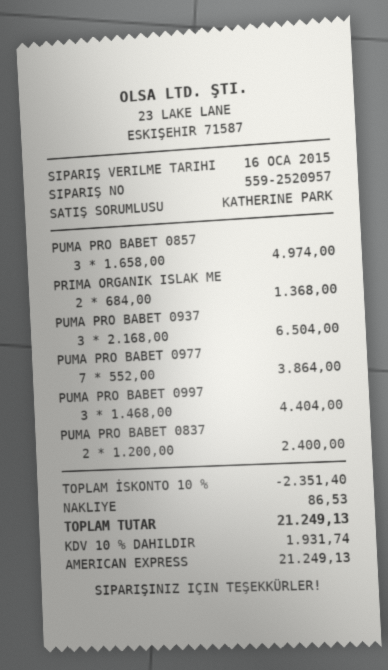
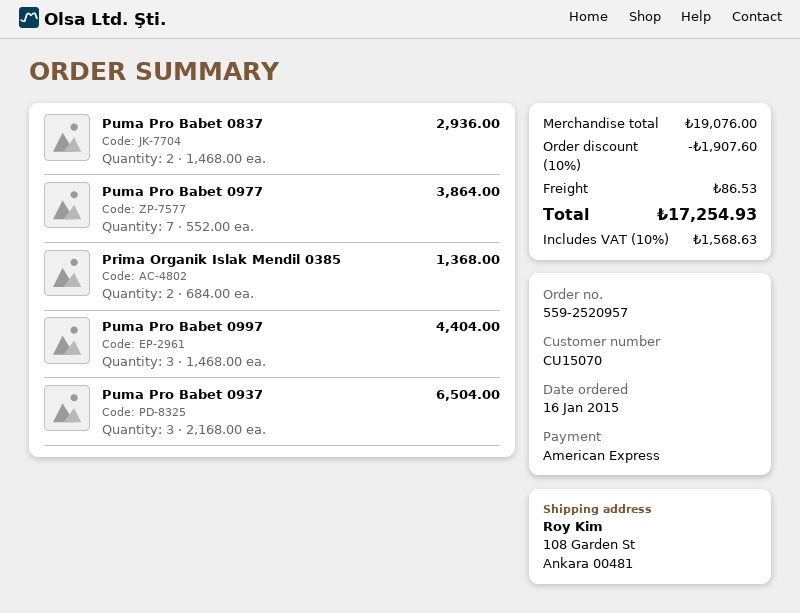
PUMA PRO BABET 0857: 3 x 1658.00 = 4974.00 -> none
PUMA PRO BABET 0837: 2 x 1200.00 = 2400.00 -> 2 x 1468.00 = 2936.00
discount: 10% = 2351.40 -> 10% = 1907.60
tax: 10% = 1931.74 -> 10% = 1568.63
total: 21249.13 -> 17254.93

